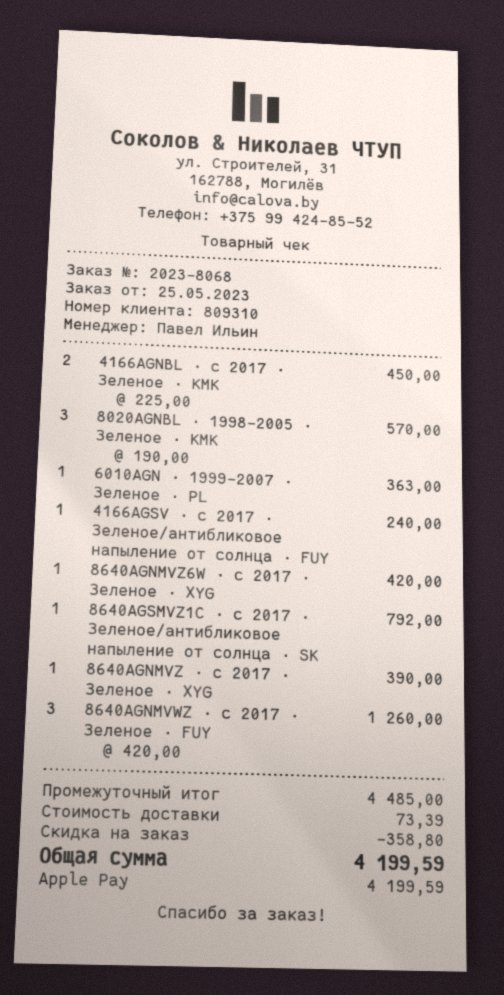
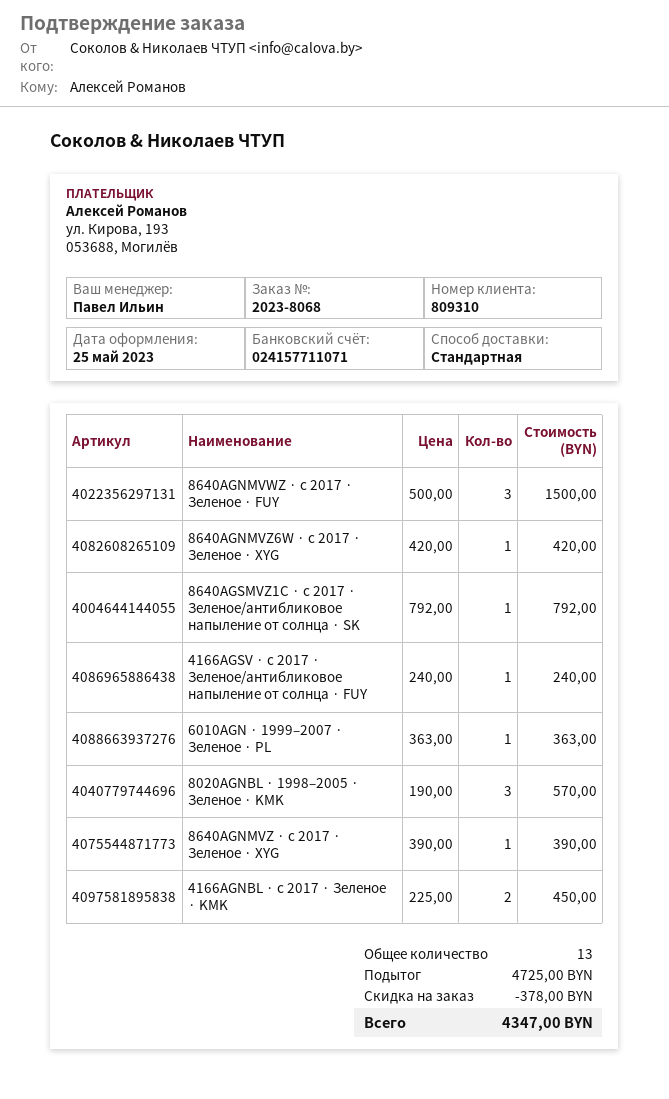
8640AGNMVWZ · с 2017 · Зеленое · FUY: 3 x 420.00 = 1260.00 -> 3 x 500.00 = 1500.00
subtotal: 4485.00 -> 4725.00
discount: 358.80 -> 378.00
shipping: 73.39 -> none
total: 4199.59 -> 4347.00

